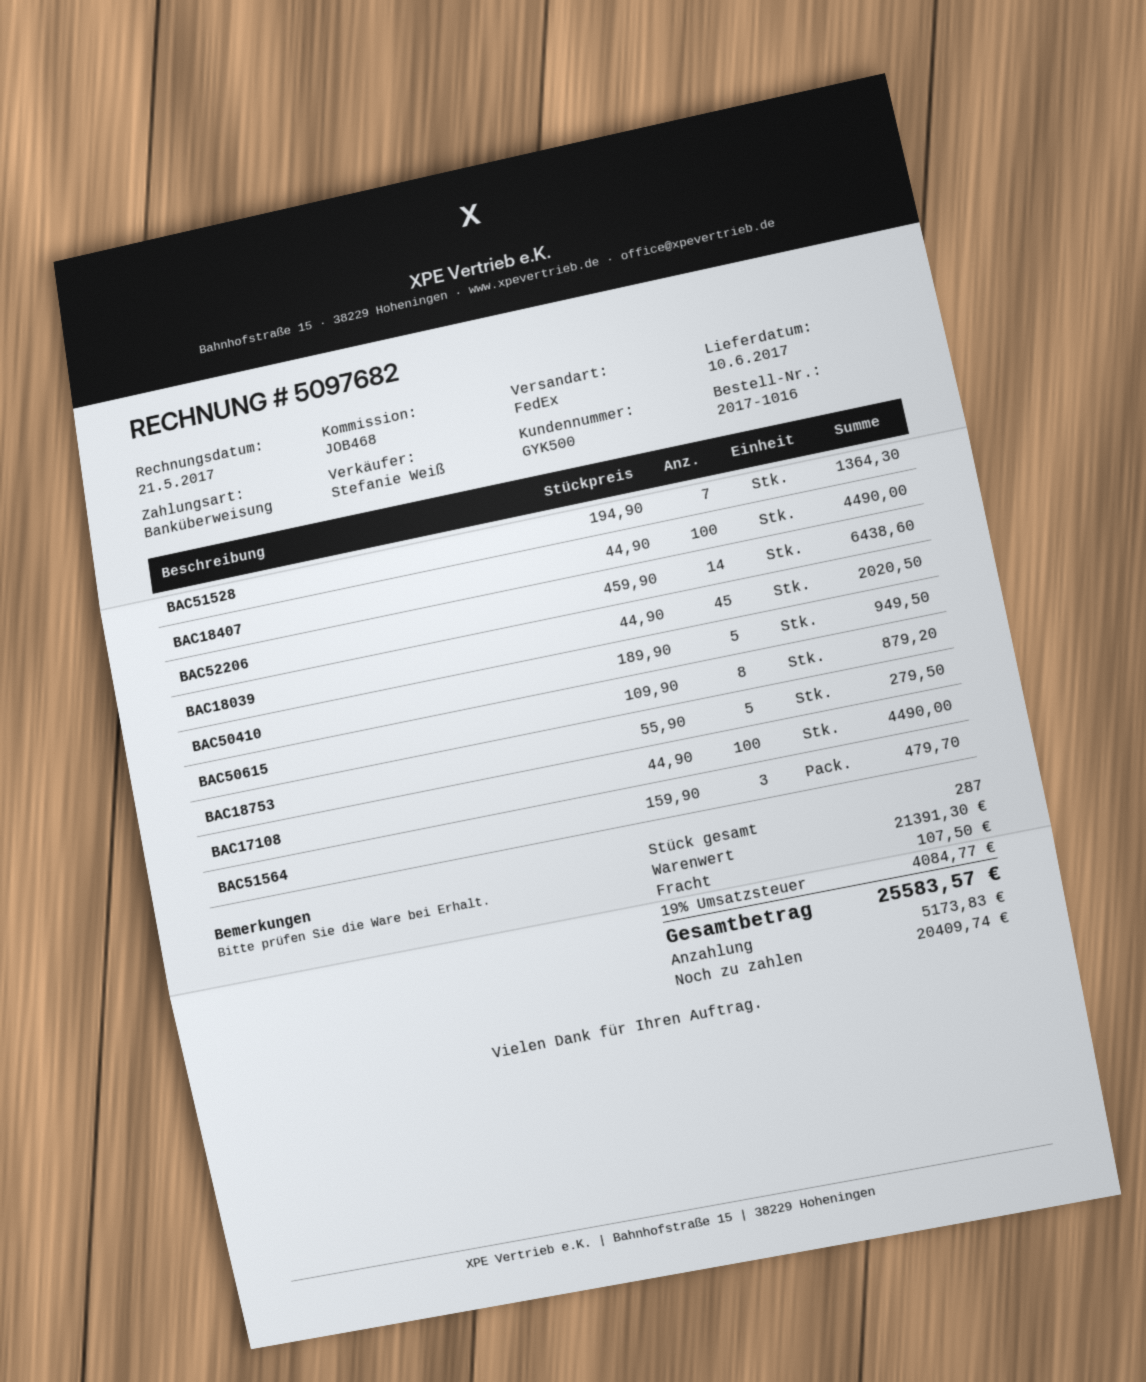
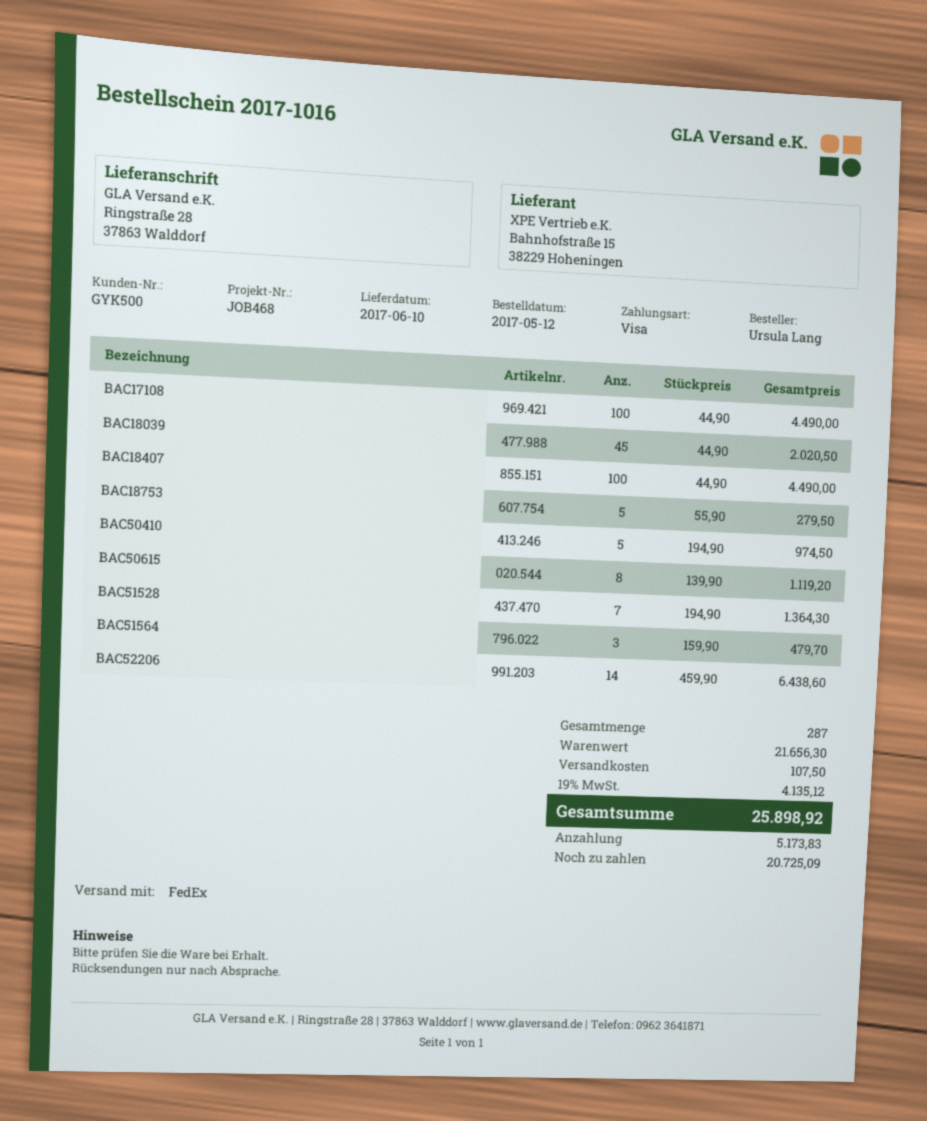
payment method: bank transfer -> Visa
BAC50410: 5 x 189.90 = 949.50 -> 5 x 194.90 = 974.50
BAC50615: 8 x 109.90 = 879.20 -> 8 x 139.90 = 1119.20
subtotal: 21391.30 -> 21656.30
tax: 19% = 4084.77 -> 19% = 4135.12
total: 25583.57 -> 25898.92
balance: 20409.74 -> 20725.09

